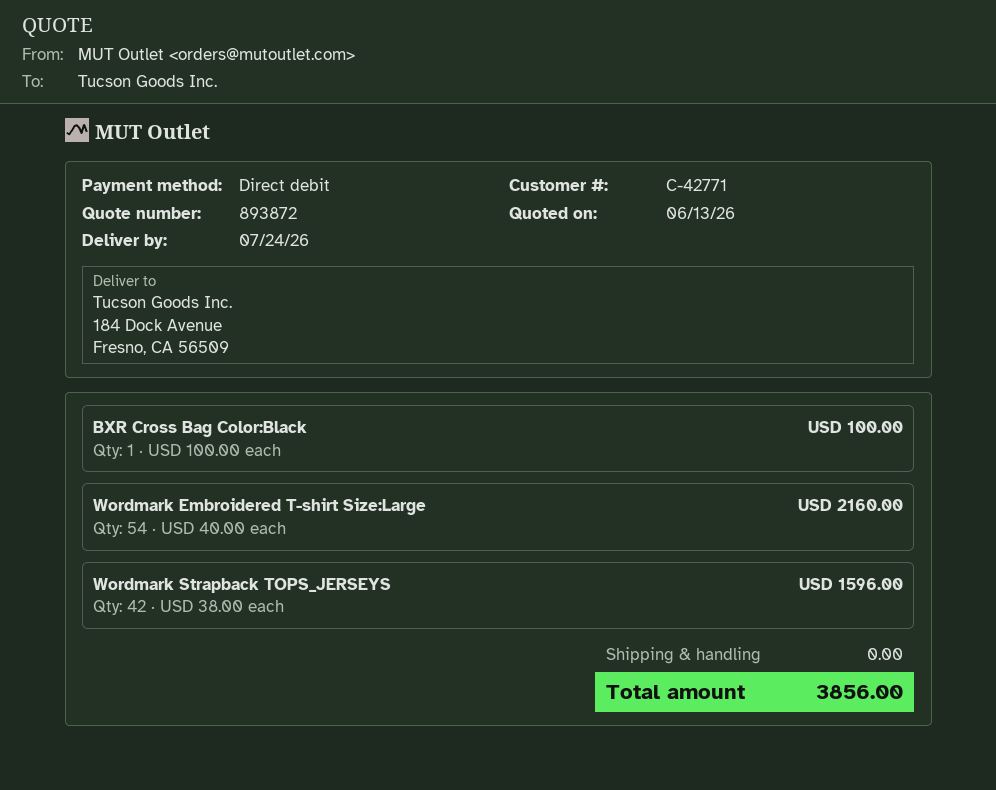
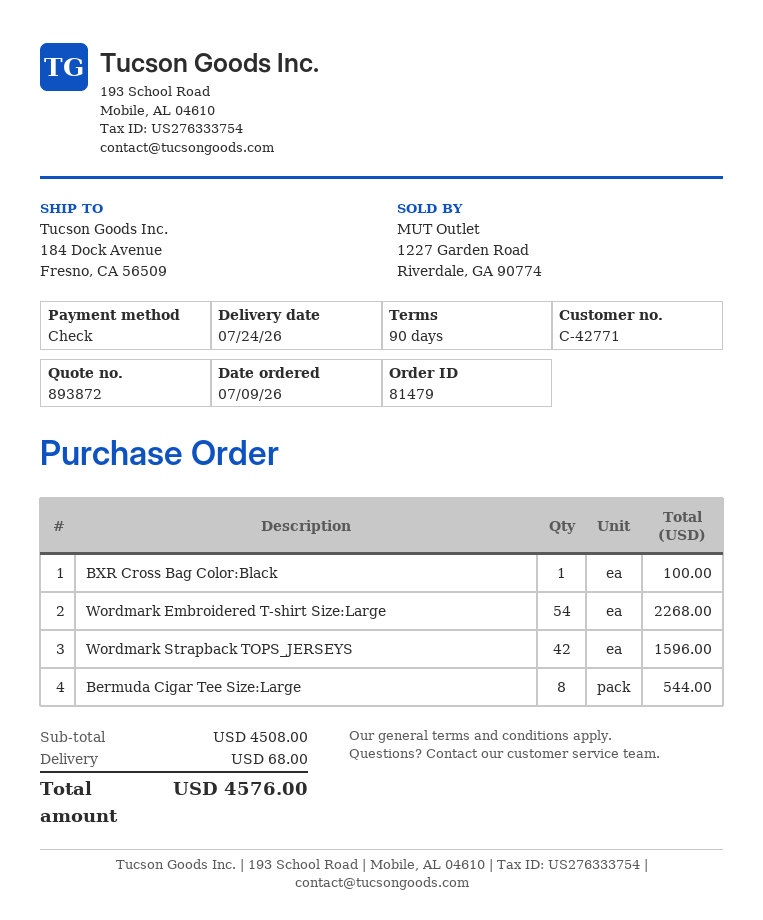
payment method: direct debit -> cheque
Wordmark Embroidered T-shirt Size:Large: 54 for 2160.00 -> 54 for 2268.00
Bermuda Cigar Tee Size:Large: none -> 8 for 544.00
shipping: 0.00 -> 68.00
total: 3856.00 -> 4576.00

